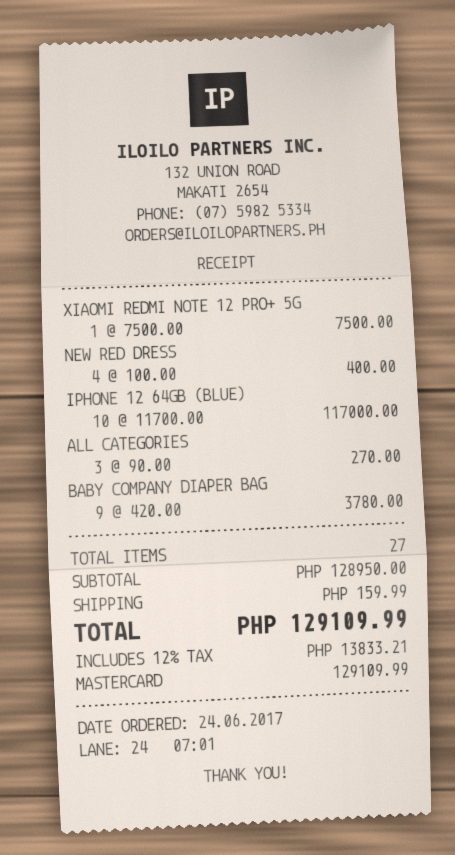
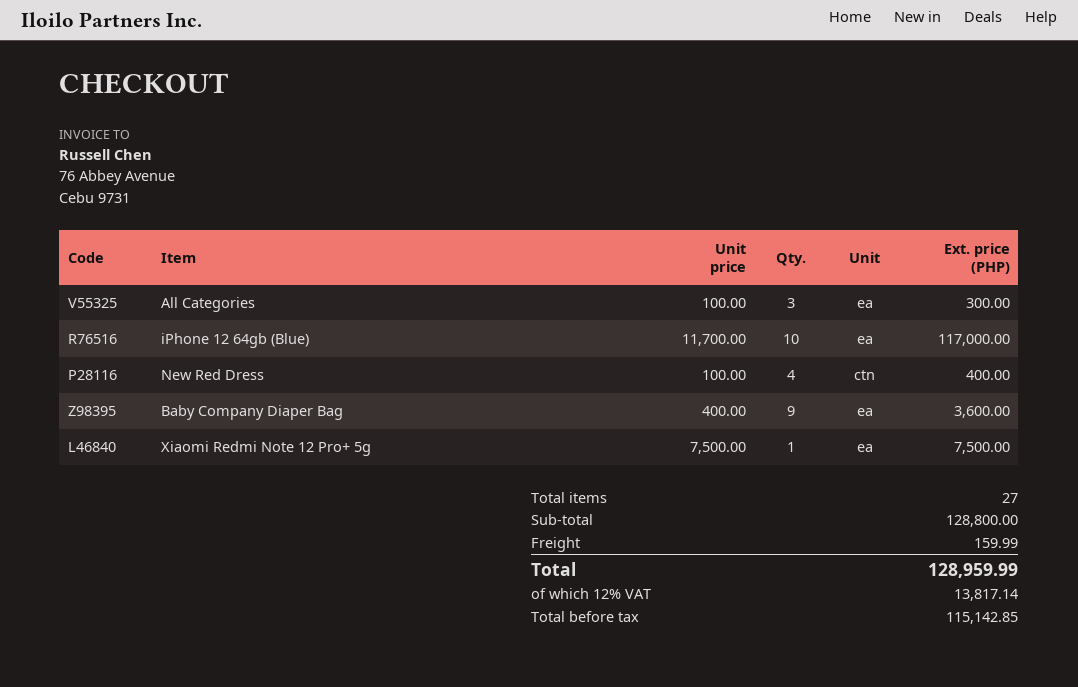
ALL CATEGORIES: 3 x 90.00 = 270.00 -> 3 x 100.00 = 300.00
BABY COMPANY DIAPER BAG: 9 x 420.00 = 3780.00 -> 9 x 400.00 = 3600.00
subtotal: 128950.00 -> 128800.00
tax: 12% = 13833.21 -> 12% = 13817.14
total: 129109.99 -> 128959.99

